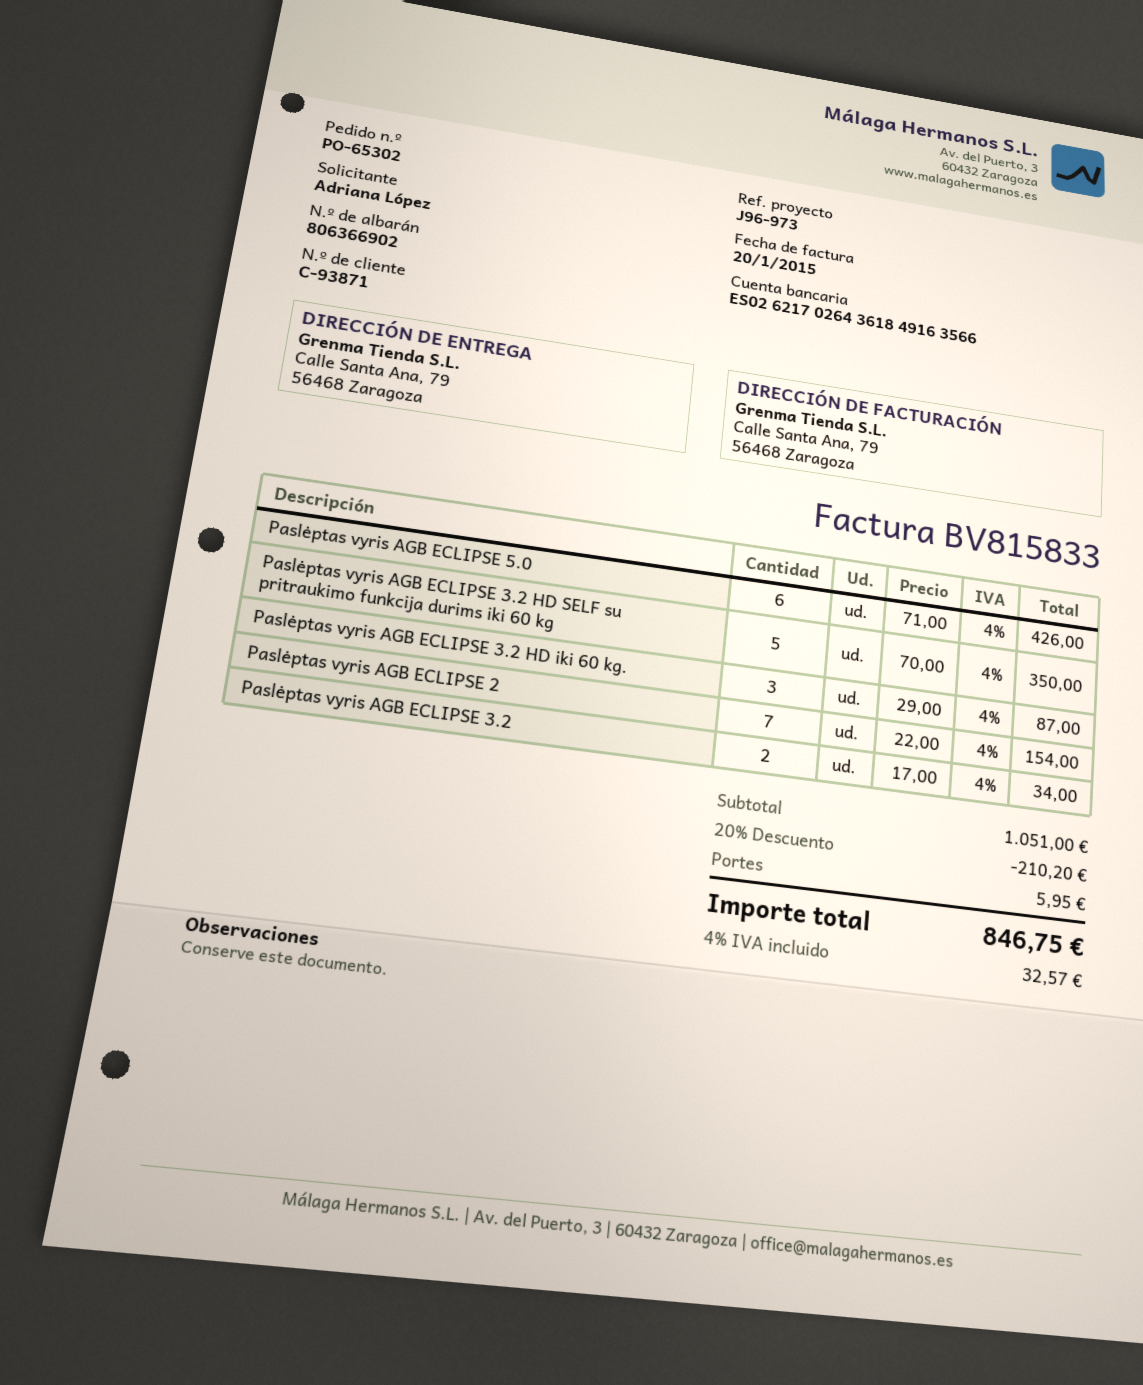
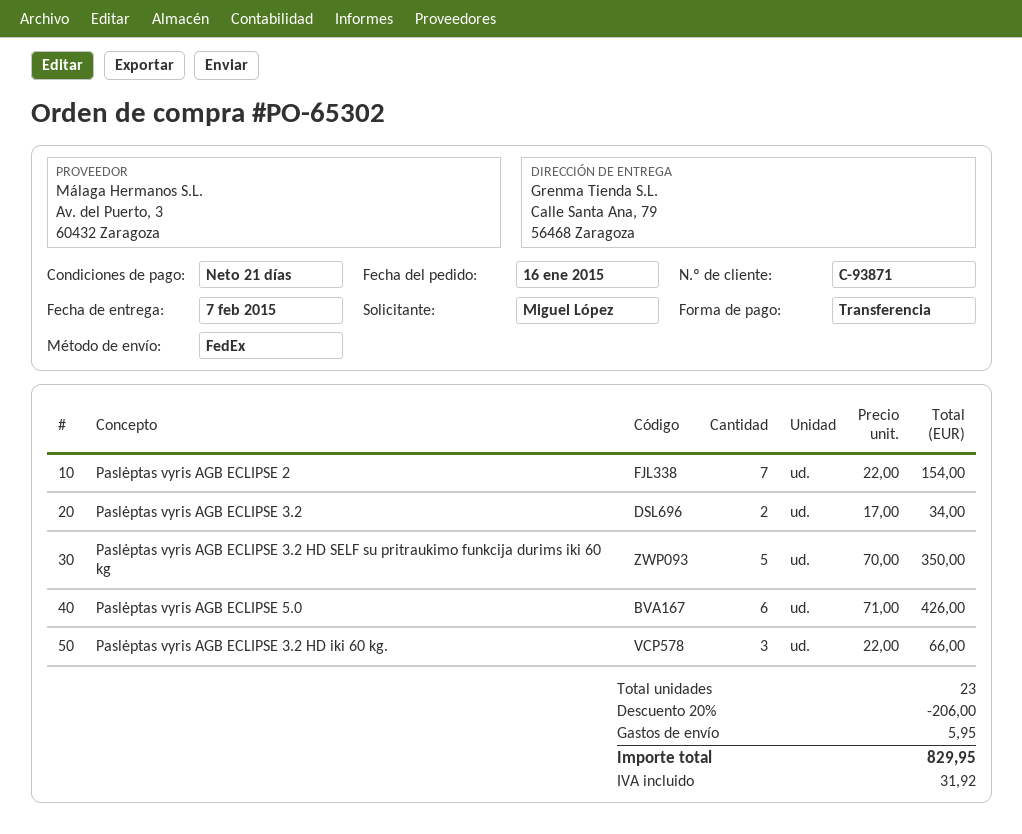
ordered by: Adriana López -> Miguel López
Paslėptas vyris AGB ECLIPSE 3.2 HD iki 60 kg.: 3 x 29.00 = 87.00 -> 3 x 22.00 = 66.00
discount: 20% = 210.20 -> 20% = 206.00
tax: 32.57 -> 31.92
total: 846.75 -> 829.95

